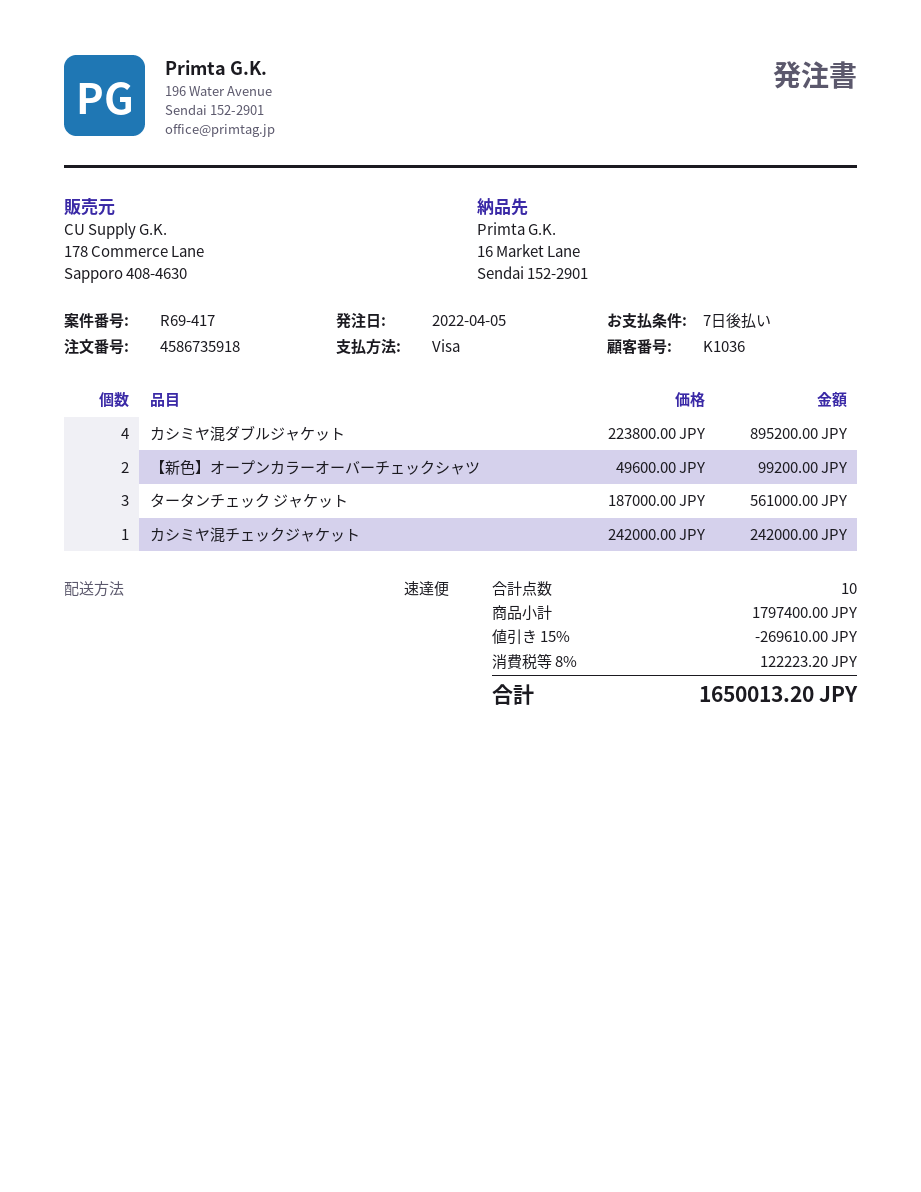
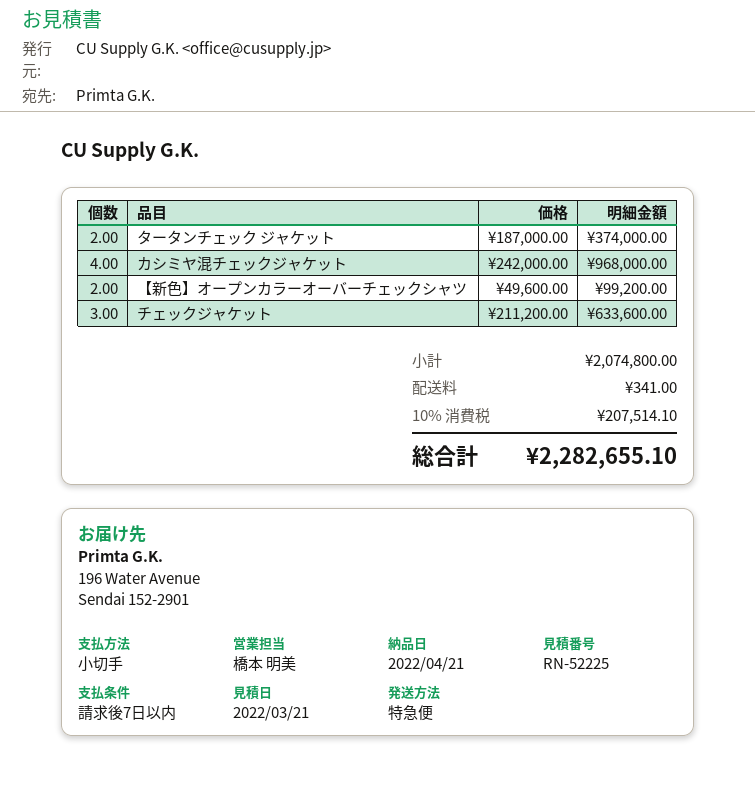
payment method: Visa -> cheque
ship to: 16 Market Lane, Sendai 152-2901 -> 196 Water Avenue, Sendai 152-2901
カシミヤ混ダブルジャケット: 4 x 223800.00 = 895200.00 -> none
タータンチェック ジャケット: 3 x 187000.00 = 561000.00 -> 2 x 187000.00 = 374000.00
カシミヤ混チェックジャケット: 1 x 242000.00 = 242000.00 -> 4 x 242000.00 = 968000.00
チェックジャケット: none -> 3 x 211200.00 = 633600.00
subtotal: 1797400.00 -> 2074800.00
discount: 15% = 269610.00 -> none
shipping: none -> 341.00
tax: 8% = 122223.20 -> 10% = 207514.10
total: 1650013.20 -> 2282655.10

